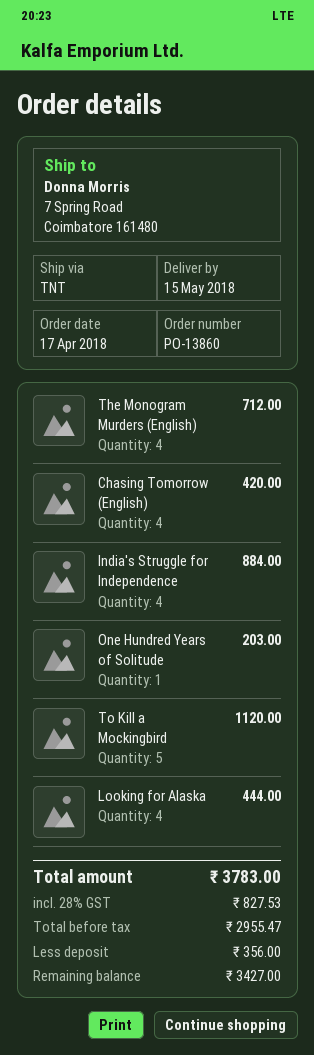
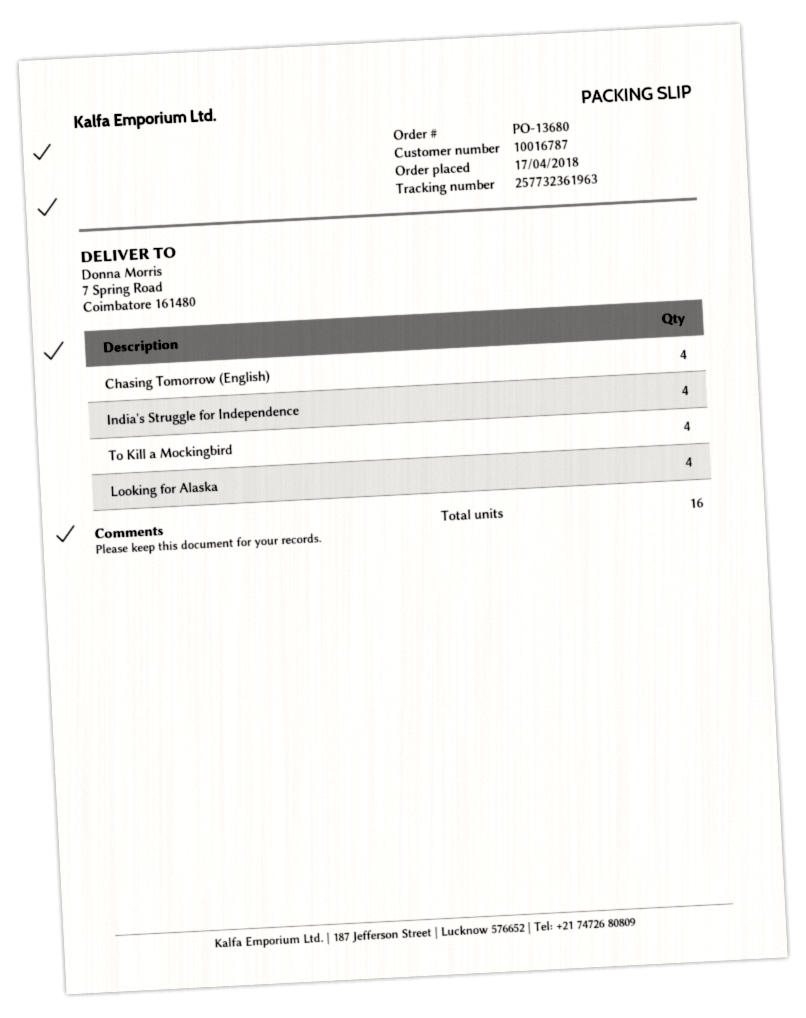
order number: PO-13860 -> PO-13680
The Monogram Murders (English): 4 -> none
One Hundred Years of Solitude: 1 -> none
To Kill a Mockingbird: 5 -> 4

